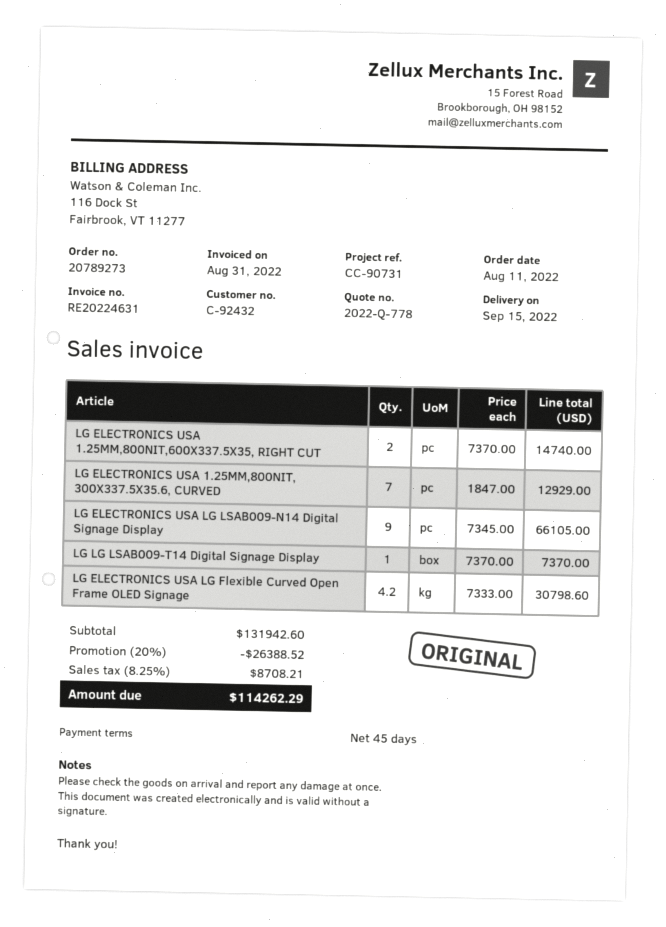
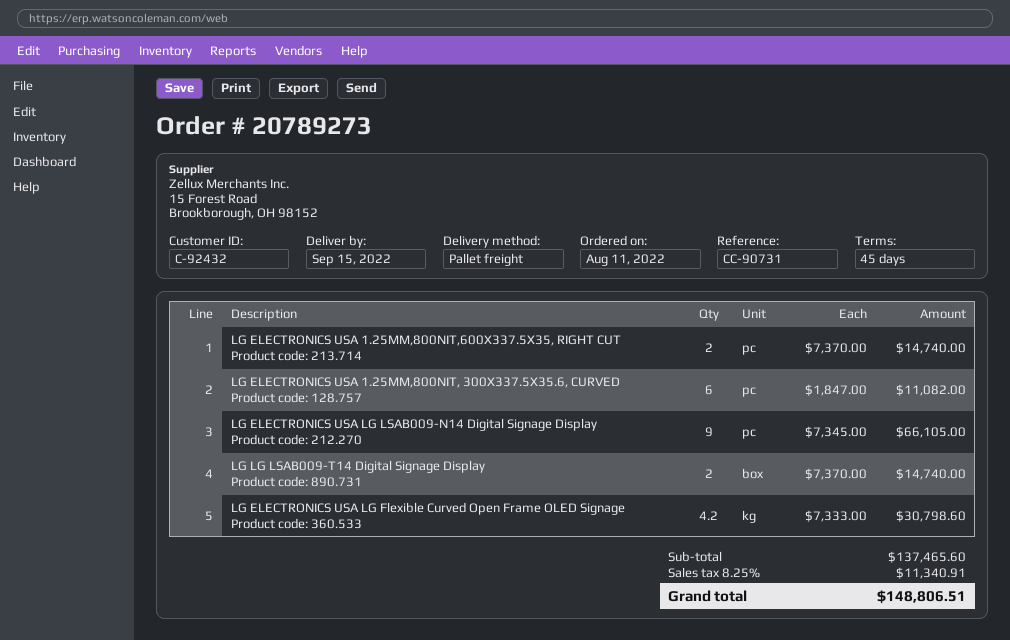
LG ELECTRONICS USA 1.25MM,800NIT, 300X337.5X35.6, CURVED: 7 x 1847.00 = 12929.00 -> 6 x 1847.00 = 11082.00
LG LG LSAB009-T14 Digital Signage Display: 1 x 7370.00 = 7370.00 -> 2 x 7370.00 = 14740.00
subtotal: 131942.60 -> 137465.60
discount: 20% = 26388.52 -> none
tax: 8.25% = 8708.21 -> 8.25% = 11340.91
total: 114262.29 -> 148806.51

